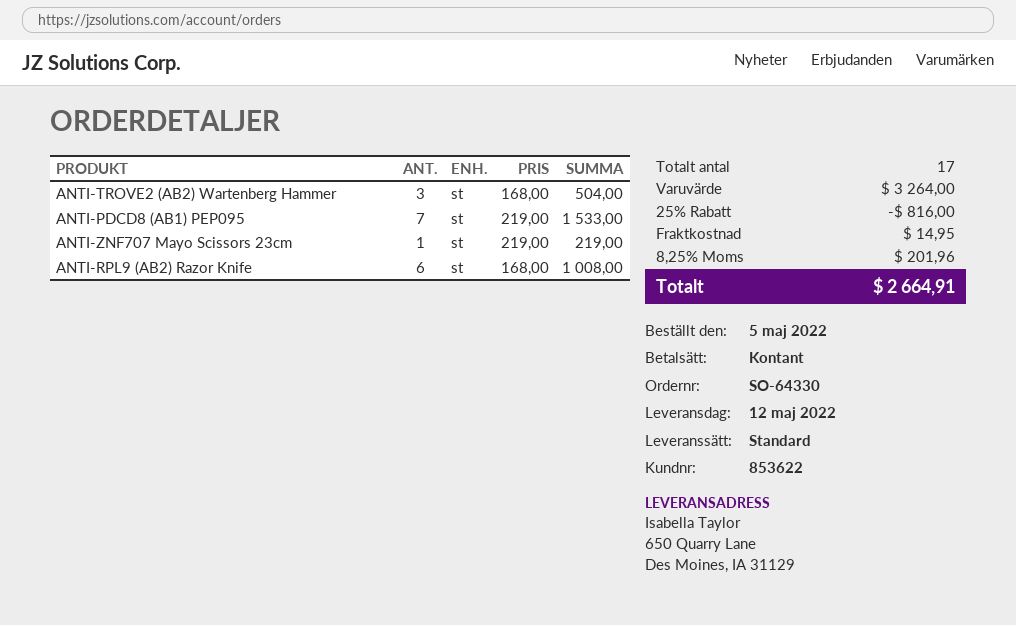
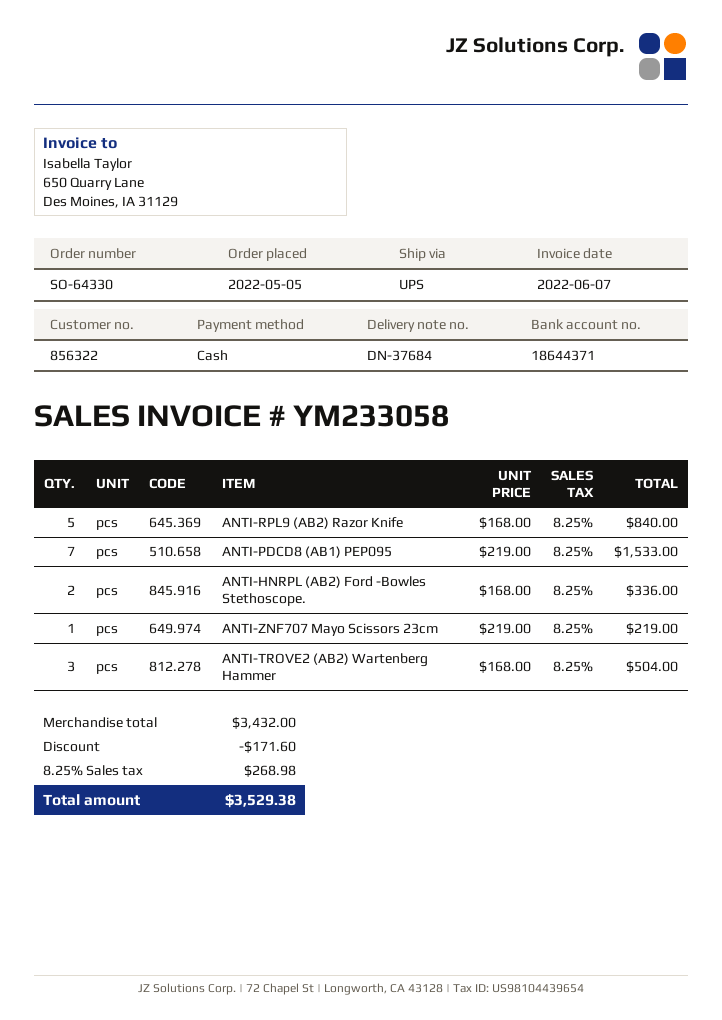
customer number: 853622 -> 856322
shipping method: standard -> UPS
ANTI-RPL9 (AB2) Razor Knife: 6 x 168.00 = 1008.00 -> 5 x 168.00 = 840.00
ANTI-HNRPL (AB2) Ford -Bowles Stethoscope.: none -> 2 x 168.00 = 336.00
subtotal: 3264.00 -> 3432.00
discount: 816.00 -> 171.60
shipping: 14.95 -> none
tax: 8.25% = 201.96 -> 8.25% = 268.98
total: 2664.91 -> 3529.38

